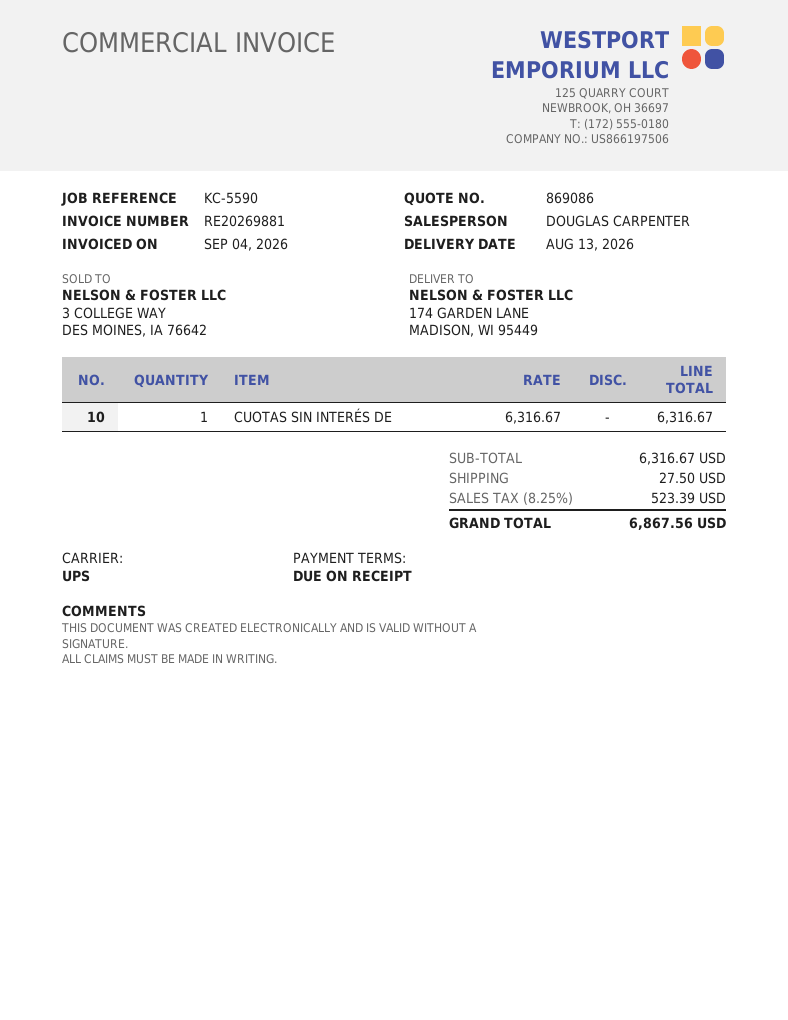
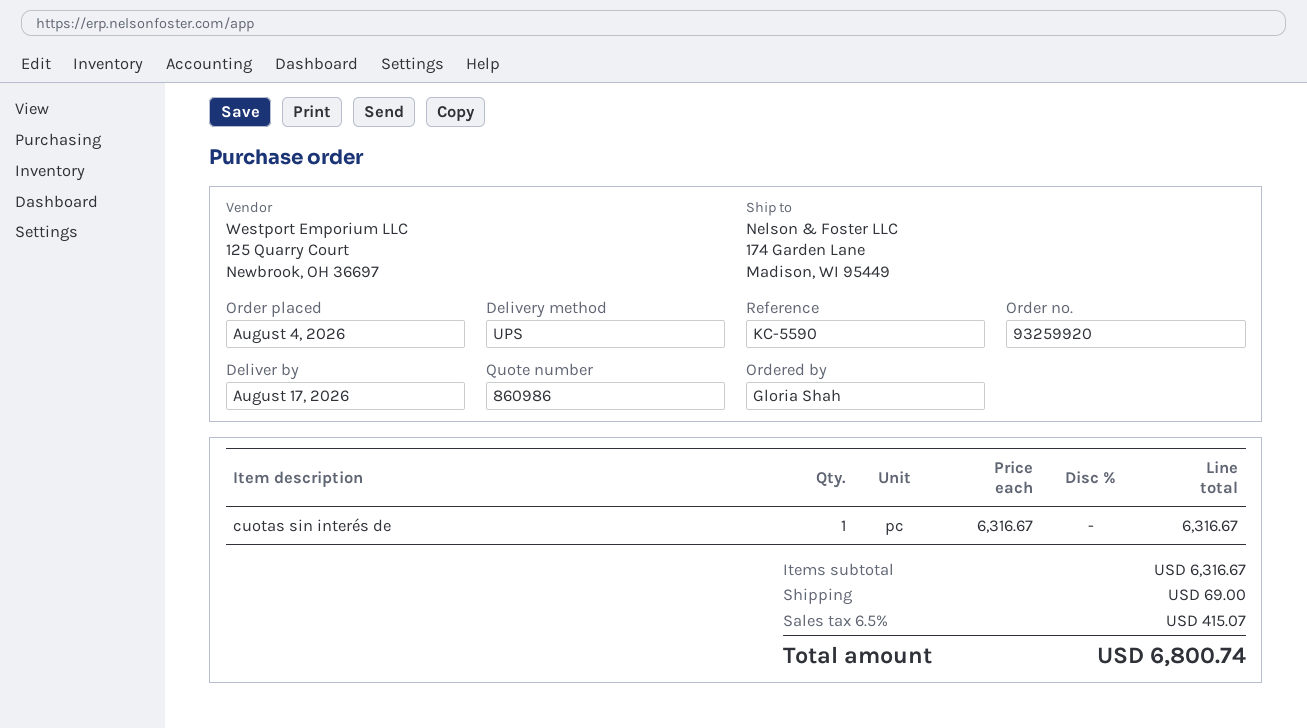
quote number: 869086 -> 860986
delivery date: 2026-08-13 -> 2026-08-17
shipping: 27.50 -> 69.00
tax: 8.25% = 523.39 -> 6.5% = 415.07
total: 6867.56 -> 6800.74

